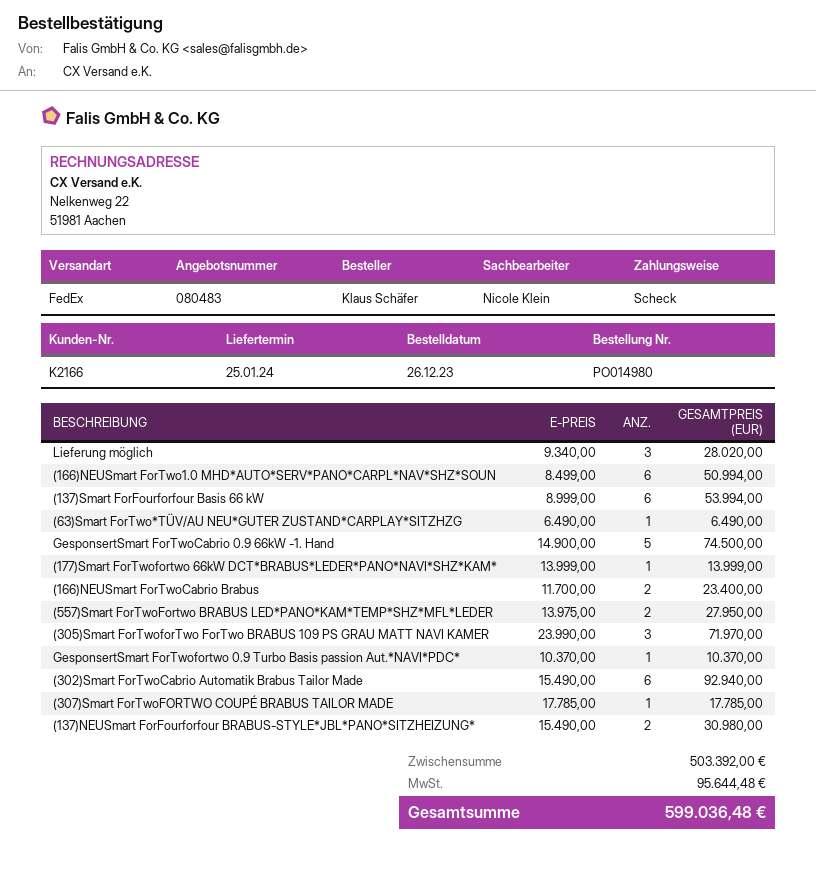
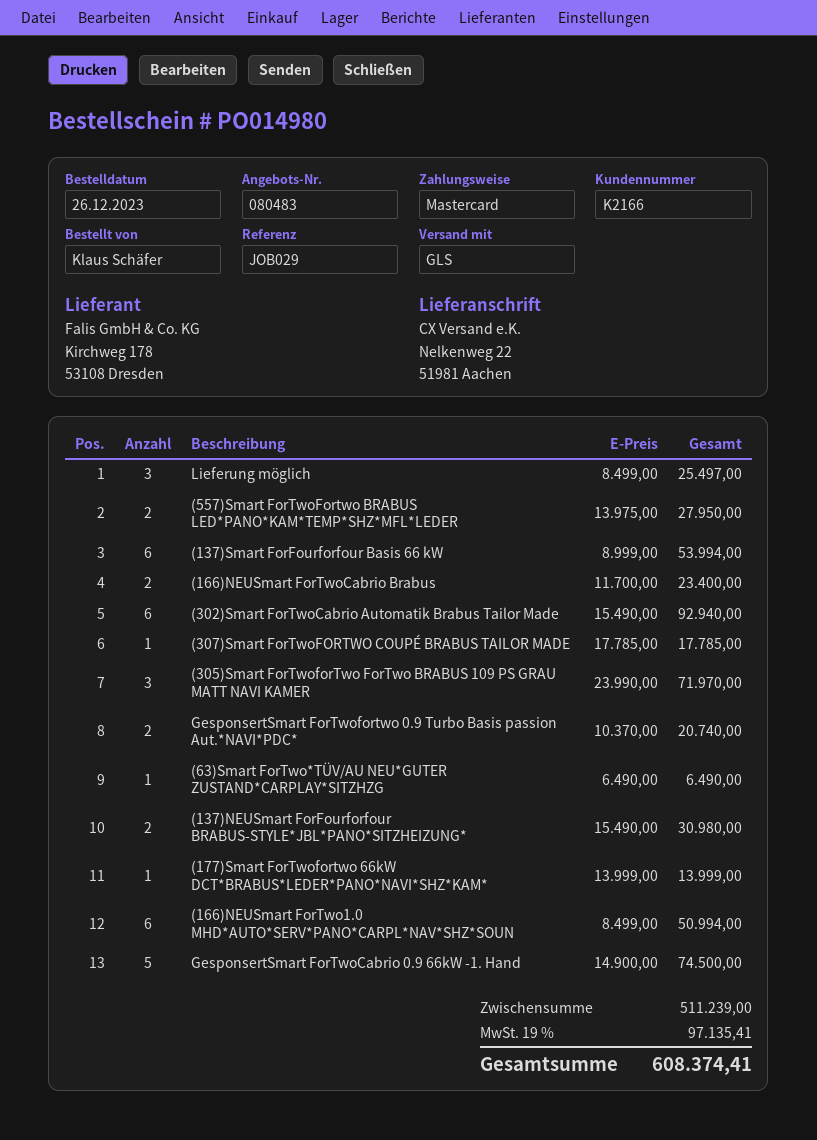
payment method: cheque -> Mastercard
shipping method: FedEx -> GLS
Lieferung möglich: 3 x 9340.00 = 28020.00 -> 3 x 8499.00 = 25497.00
GesponsertSmart ForTwofortwo 0.9 Turbo Basis passion Aut.*NAVI*PDC*: 1 x 10370.00 = 10370.00 -> 2 x 10370.00 = 20740.00
subtotal: 503392.00 -> 511239.00
tax: 95644.48 -> 97135.41
total: 599036.48 -> 608374.41

